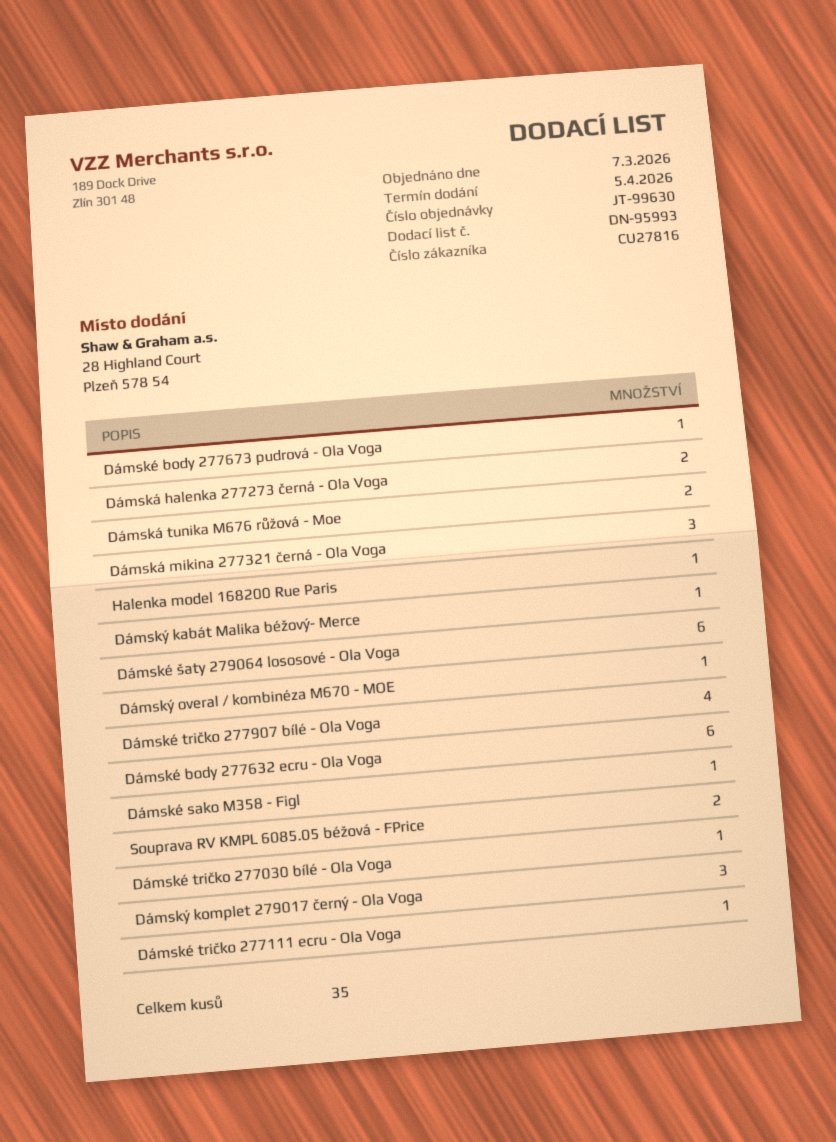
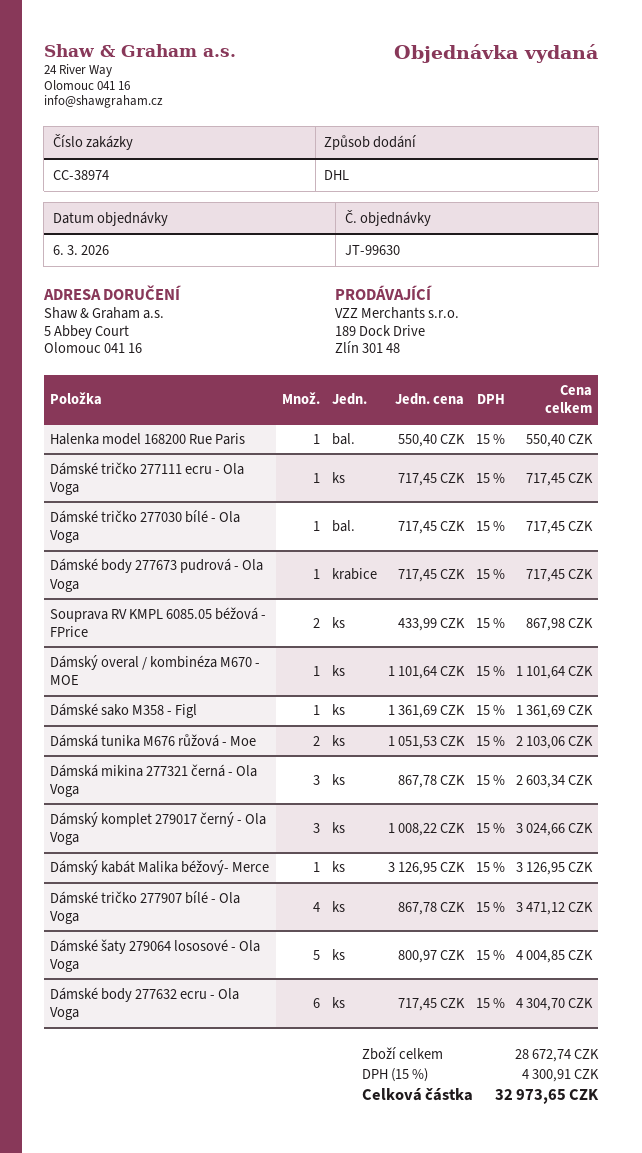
order date: 2026-03-07 -> 2026-03-06
ship to: 28 Highland Court, Plzeň 578 54 -> 5 Abbey Court, Olomouc 041 16
Dámská halenka 277273 černá - Ola Voga: 2 -> none
Dámské šaty 279064 lososové - Ola Voga: 6 -> 5

